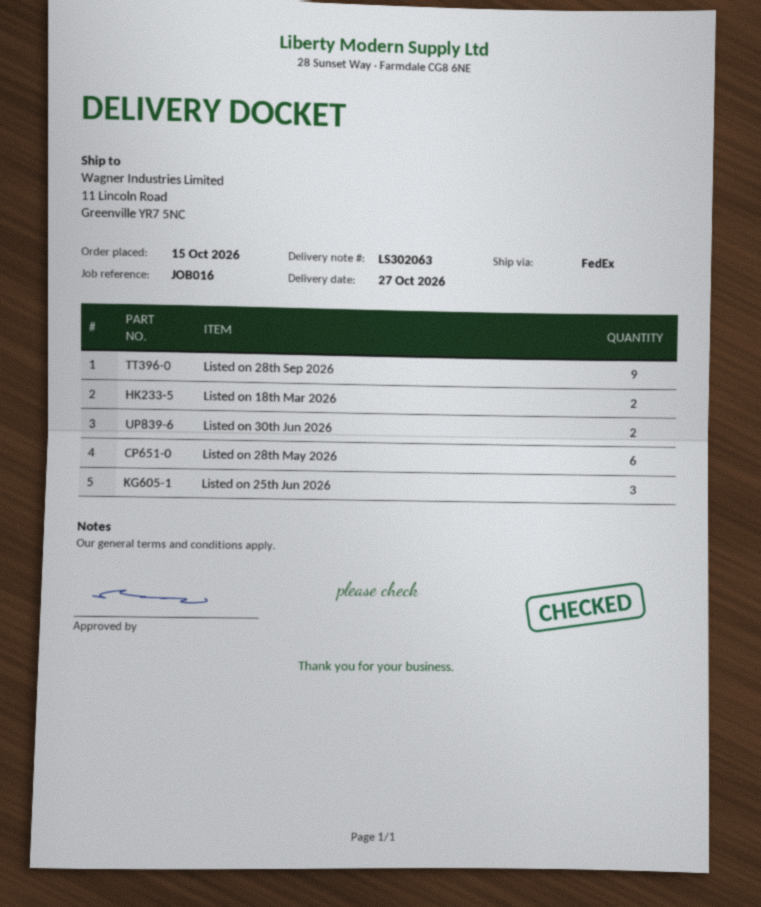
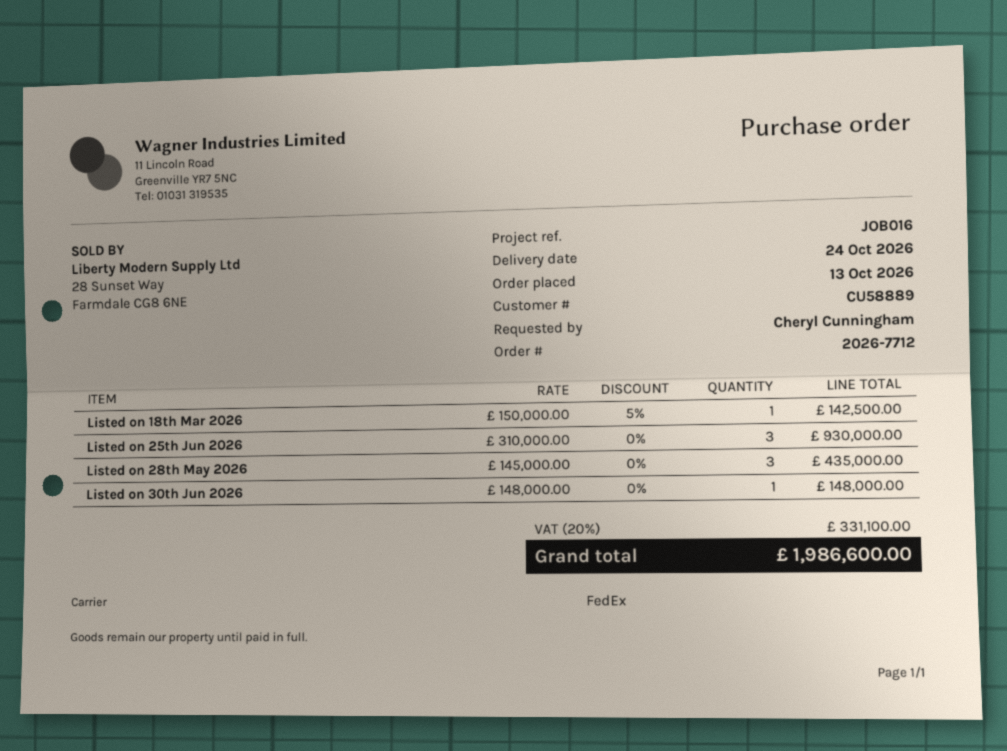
order date: 2026-10-15 -> 2026-10-13
delivery date: 2026-10-27 -> 2026-10-24
Listed on 28th Sep 2026: 9 -> none
Listed on 18th Mar 2026: 2 -> 1
Listed on 30th Jun 2026: 2 -> 1
Listed on 28th May 2026: 6 -> 3

